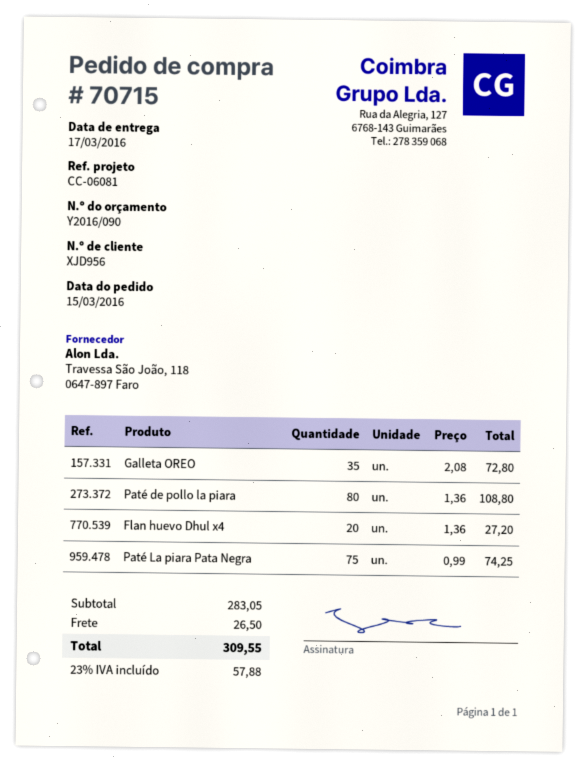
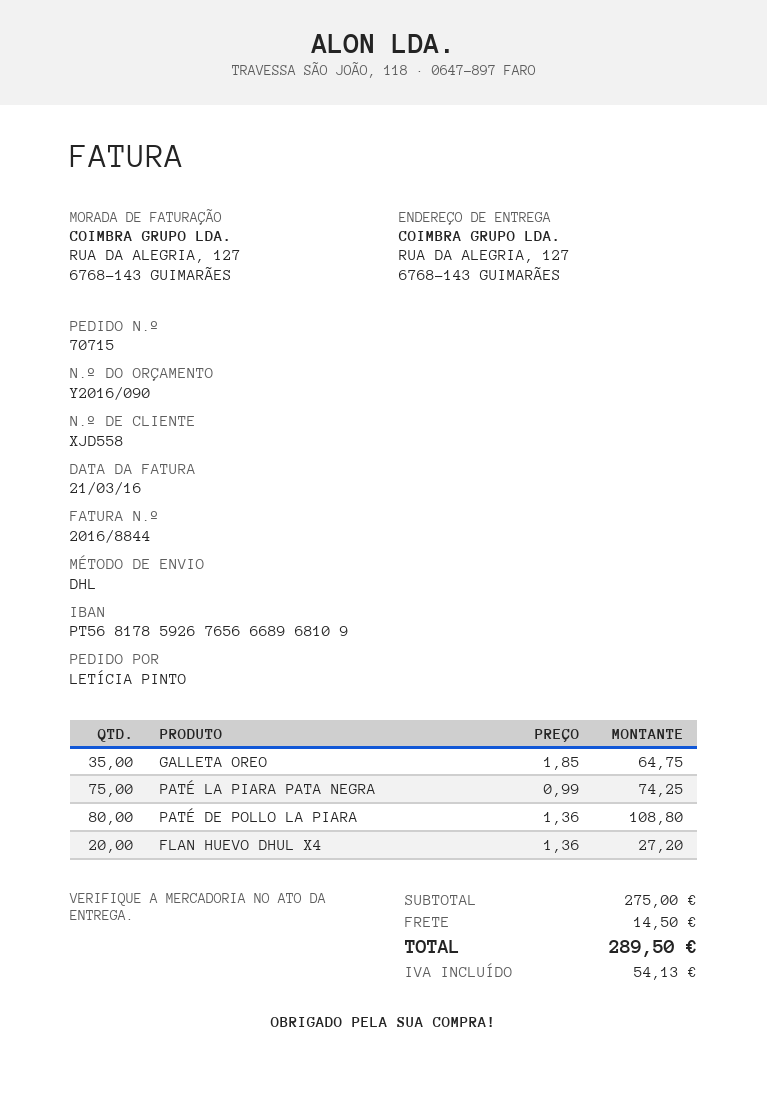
customer number: XJD956 -> XJD558
Galleta OREO: 35 x 2.08 = 72.80 -> 35 x 1.85 = 64.75
subtotal: 283.05 -> 275.00
shipping: 26.50 -> 14.50
tax: 57.88 -> 54.13
total: 309.55 -> 289.50

